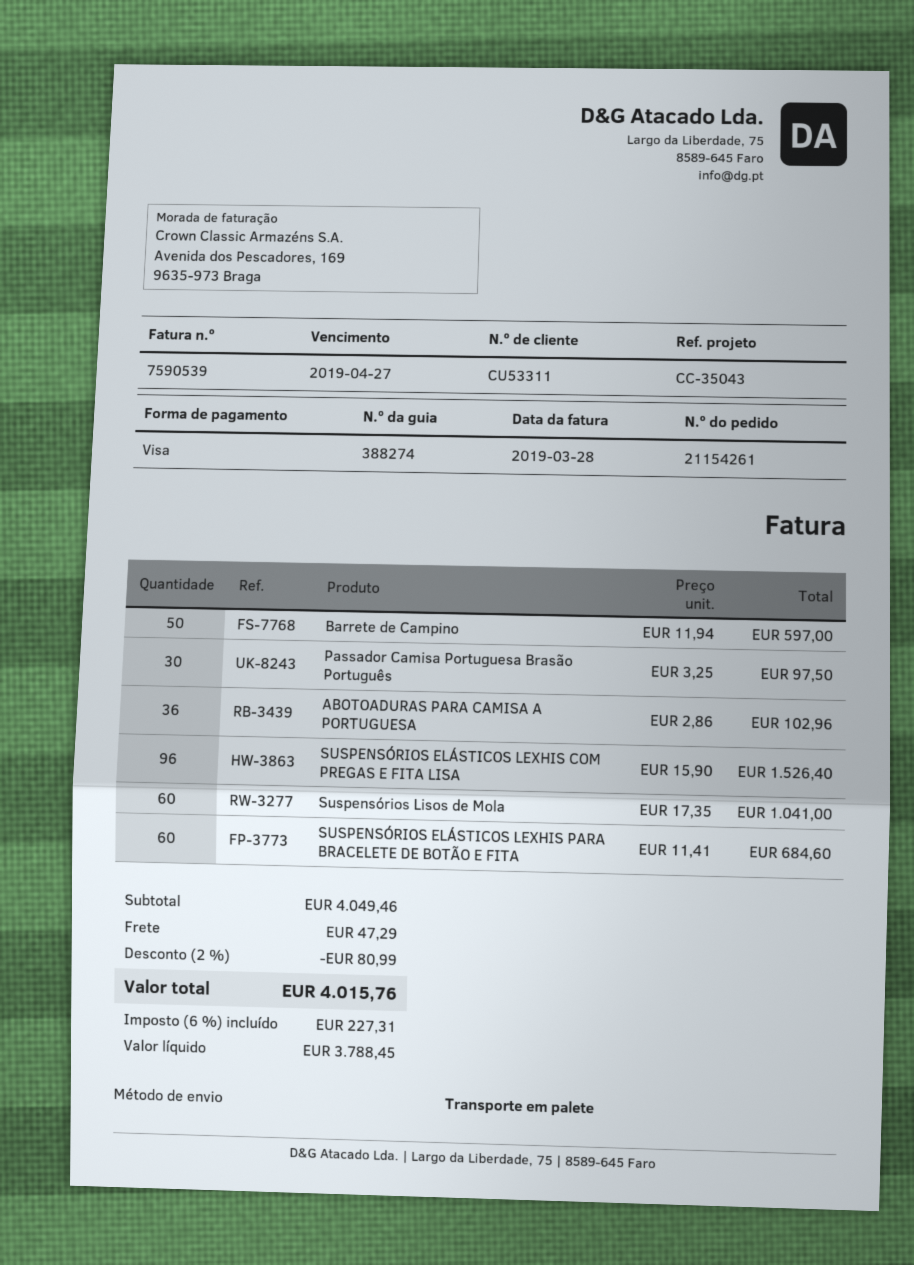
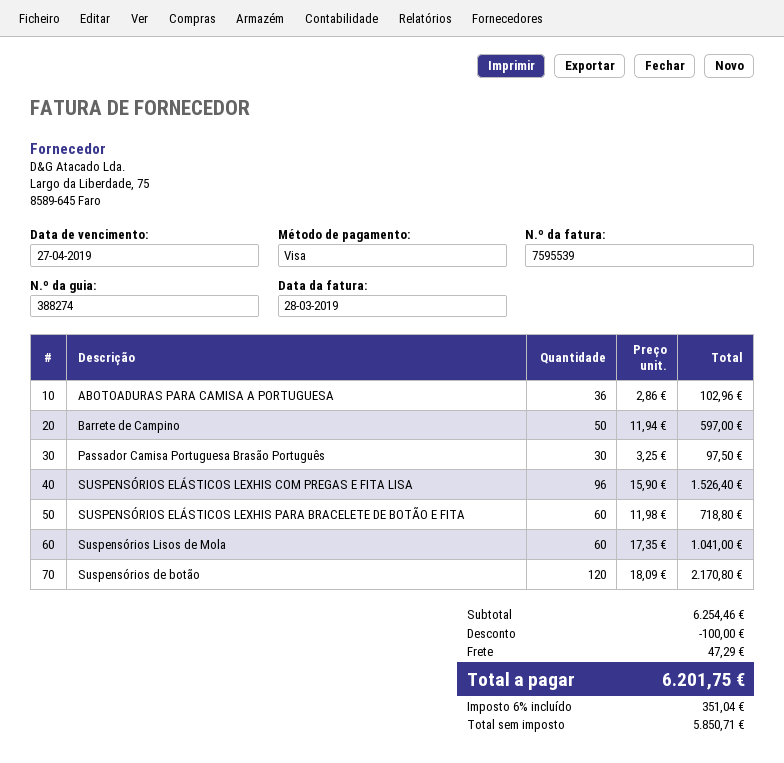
invoice number: 7590539 -> 7595539
SUSPENSÓRIOS ELÁSTICOS LEXHIS PARA BRACELETE DE BOTÃO E FITA: 60 x 11.41 = 684.60 -> 60 x 11.98 = 718.80
Suspensórios de botão: none -> 120 x 18.09 = 2170.80
subtotal: 4049.46 -> 6254.46
discount: 80.99 -> 100.00
net: 3788.45 -> 5850.71
tax: 6% = 227.31 -> 6% = 351.04
total: 4015.76 -> 6201.75

